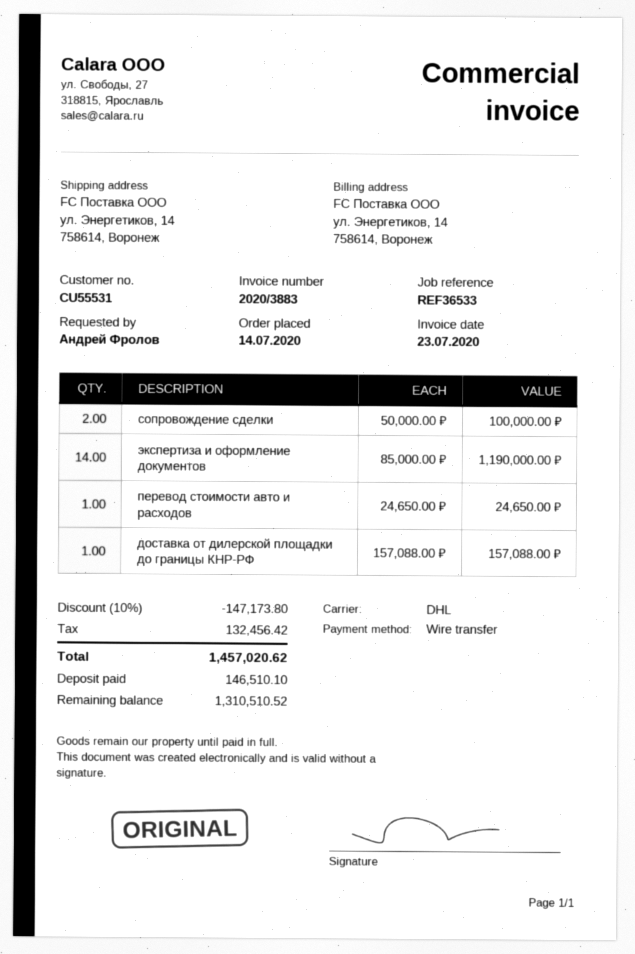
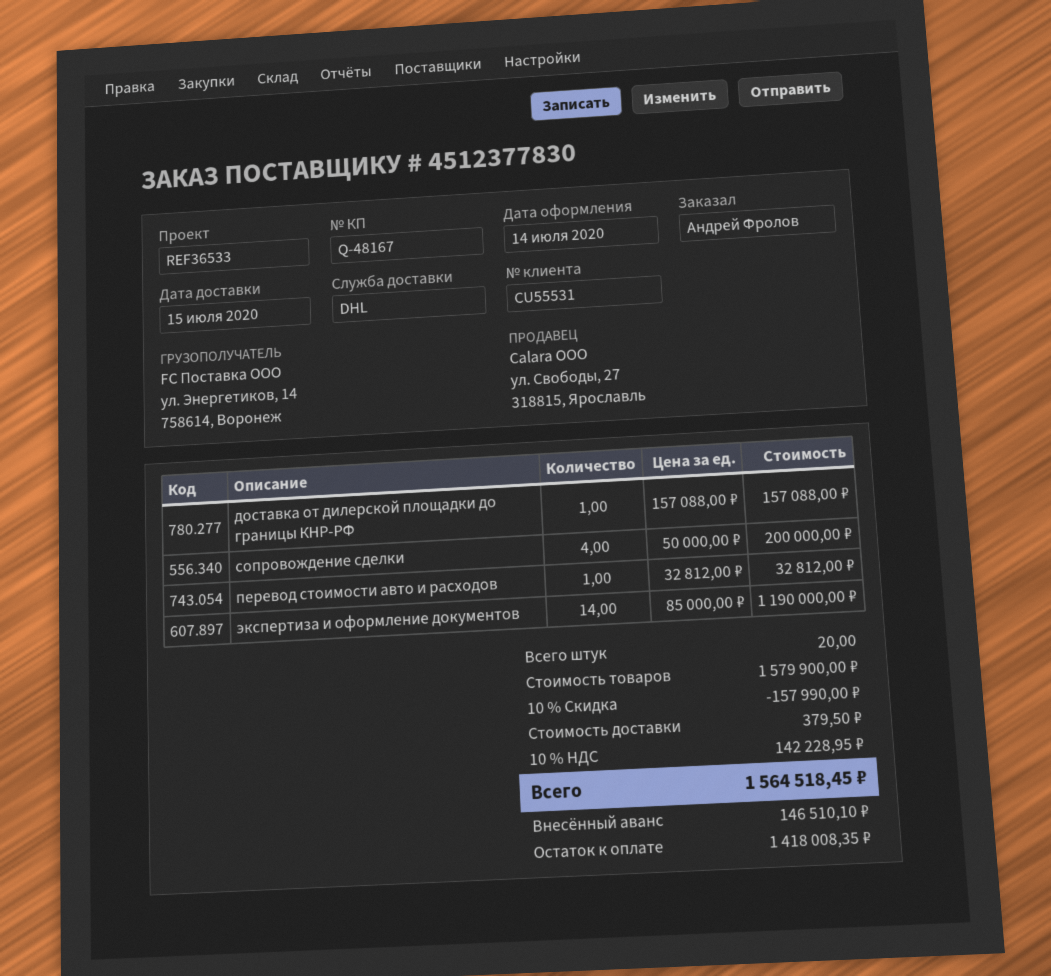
сопровождение сделки: 2 x 50000.00 = 100000.00 -> 4 x 50000.00 = 200000.00
перевод стоимости авто и расходов: 1 x 24650.00 = 24650.00 -> 1 x 32812.00 = 32812.00
discount: 10% = 147173.80 -> 10% = 157990.00
shipping: none -> 379.50
tax: 132456.42 -> 142228.95
total: 1457020.62 -> 1564518.45
balance: 1310510.52 -> 1418008.35

